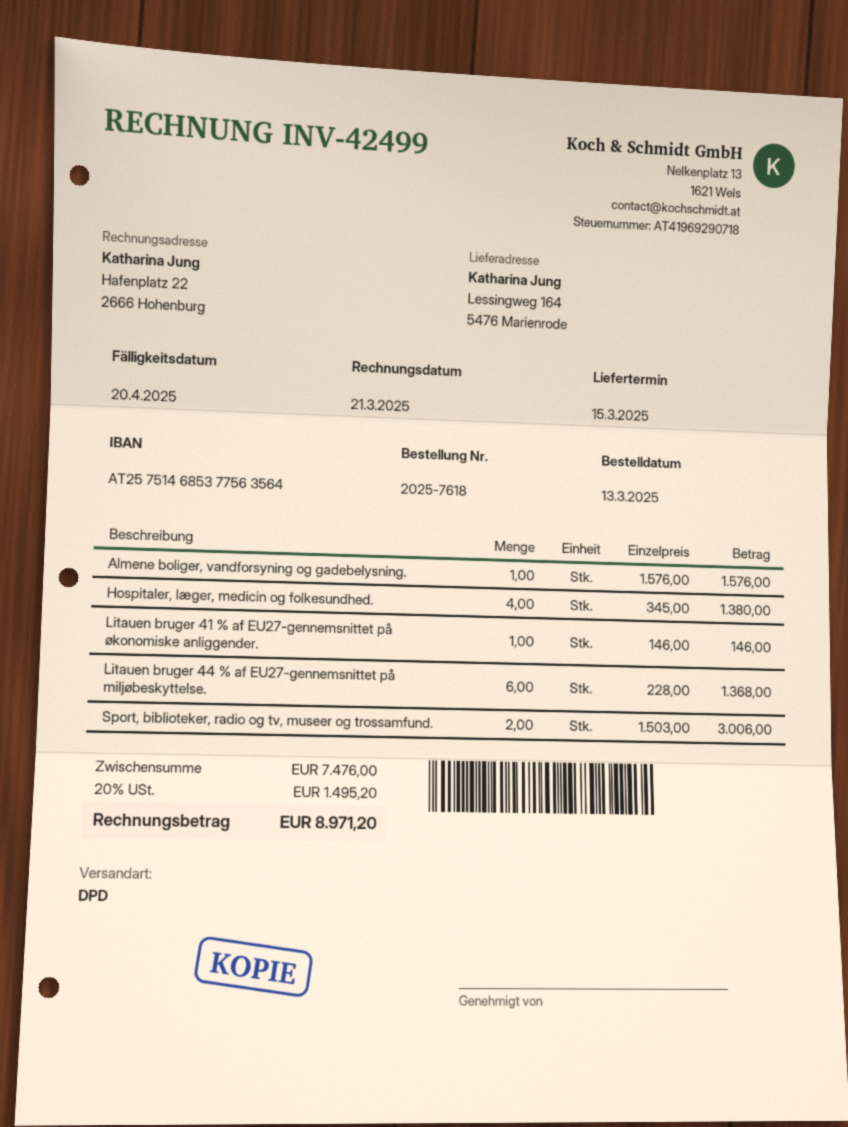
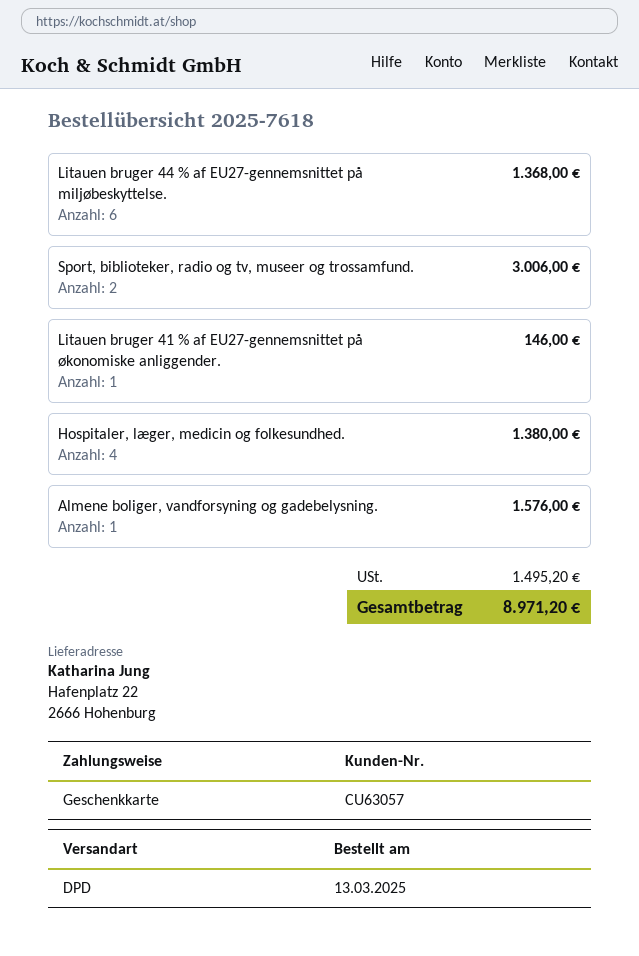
ship to: Lessingweg 164, 5476 Marienrode -> Hafenplatz 22, 2666 Hohenburg

